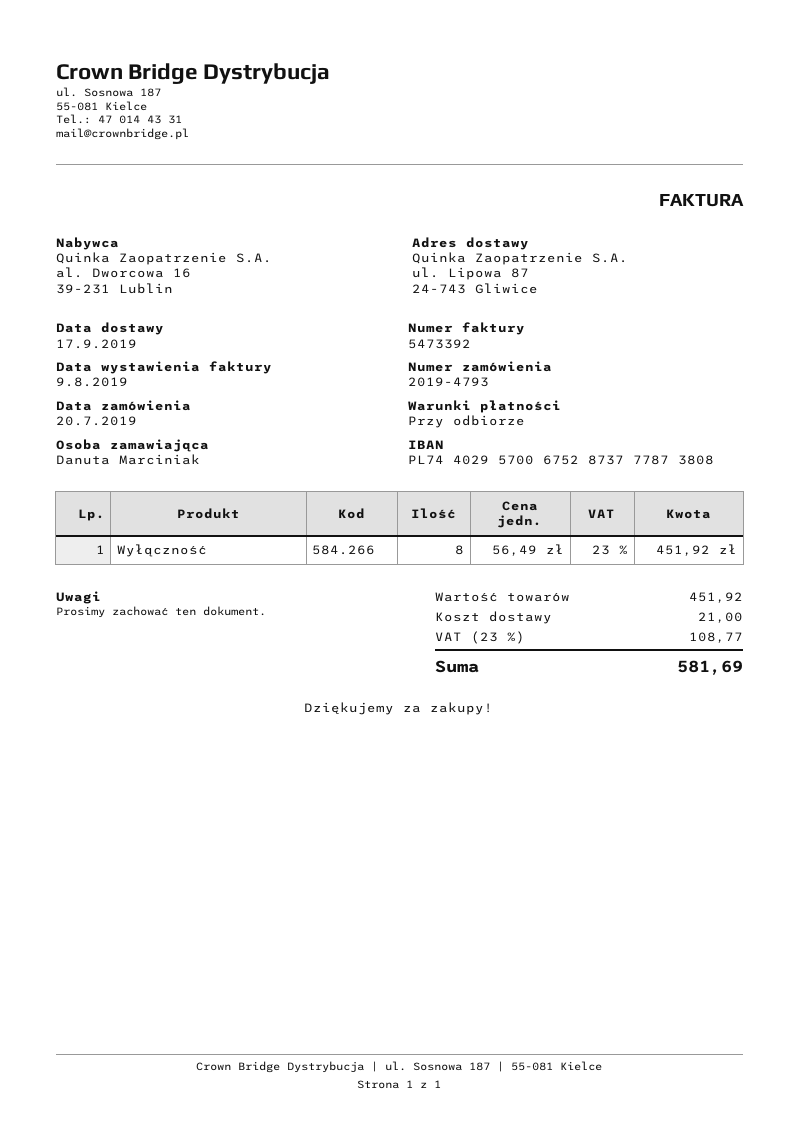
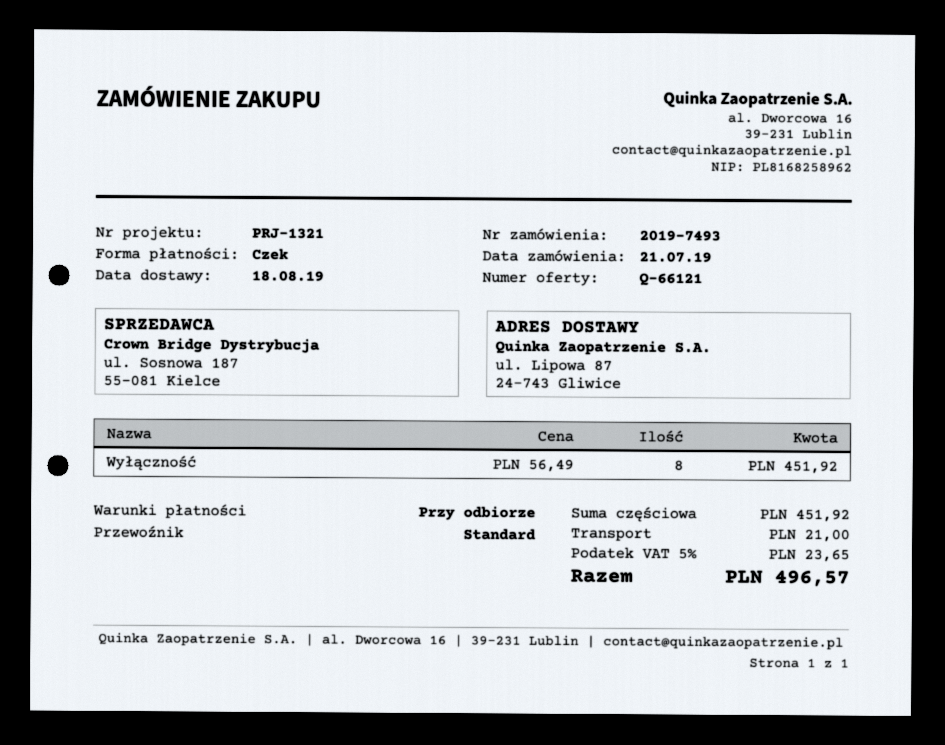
order number: 2019-4793 -> 2019-7493
order date: 2019-07-20 -> 2019-07-21
delivery date: 2019-09-17 -> 2019-08-18
tax: 23% = 108.77 -> 5% = 23.65
total: 581.69 -> 496.57

